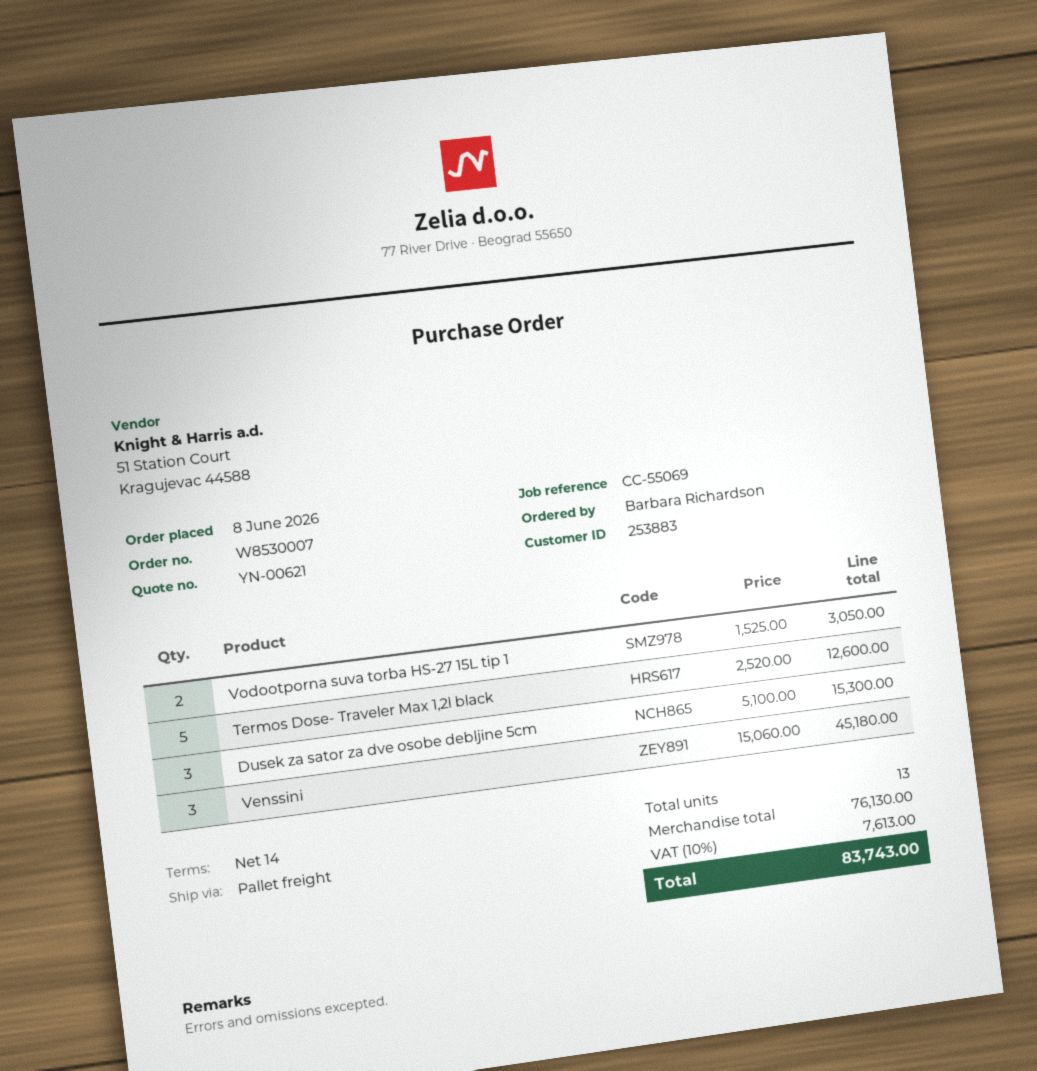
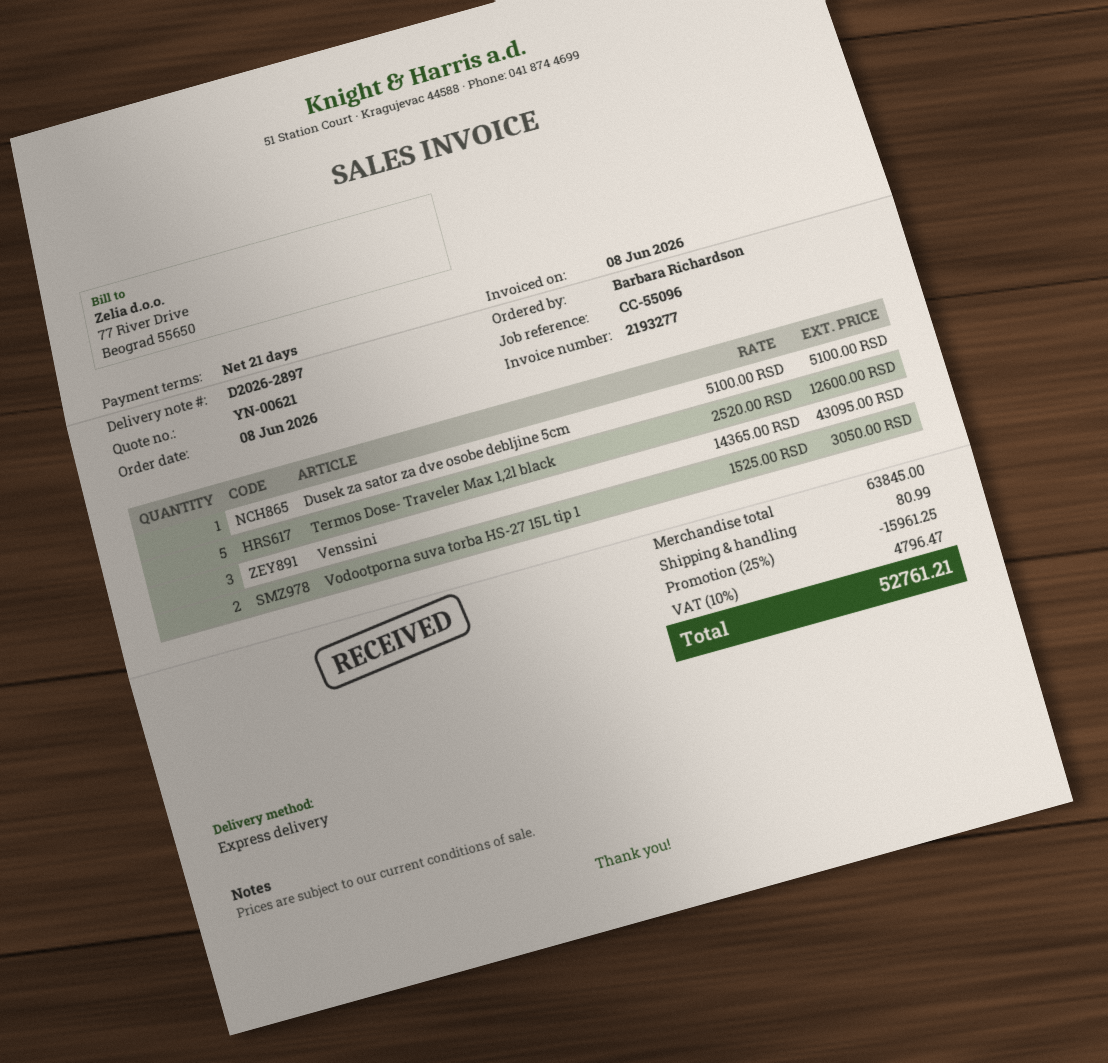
payment terms: 14 days -> 21 days
reference: CC-55069 -> CC-55096
shipping method: pallet freight -> express
Dusek za sator za dve osobe debljine 5cm: 3 x 5100.00 = 15300.00 -> 1 x 5100.00 = 5100.00
Venssini: 3 x 15060.00 = 45180.00 -> 3 x 14365.00 = 43095.00
subtotal: 76130.00 -> 63845.00
discount: none -> 25% = 15961.25
shipping: none -> 80.99
tax: 10% = 7613.00 -> 10% = 4796.47
total: 83743.00 -> 52761.21

